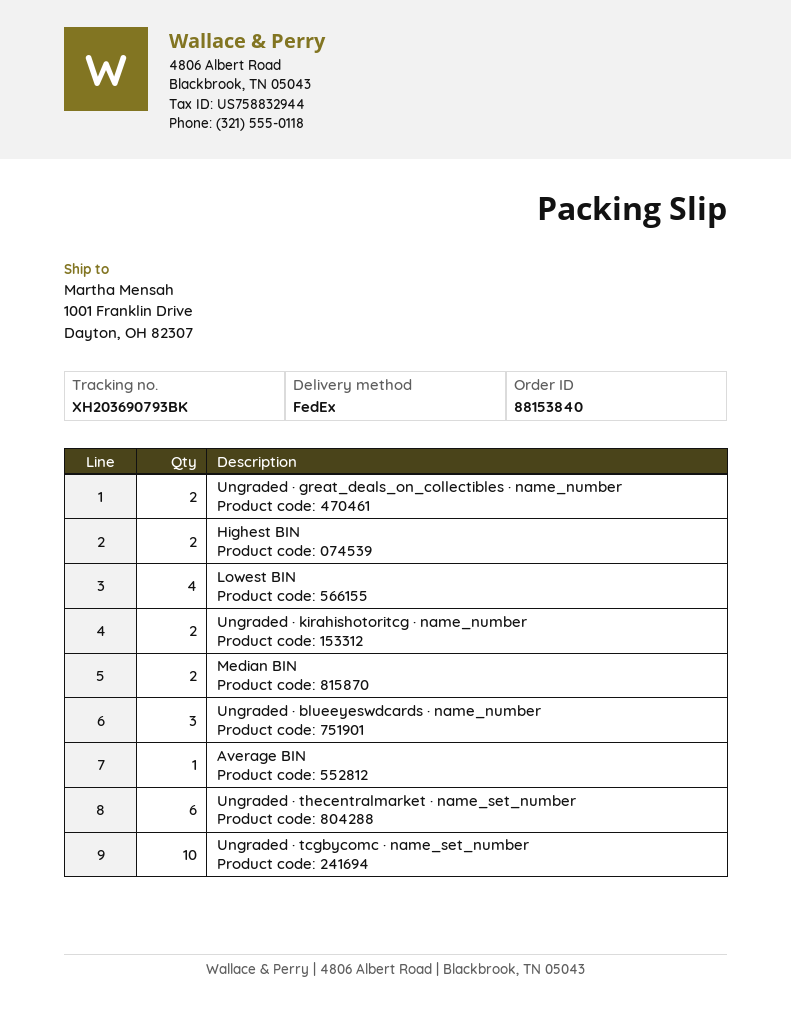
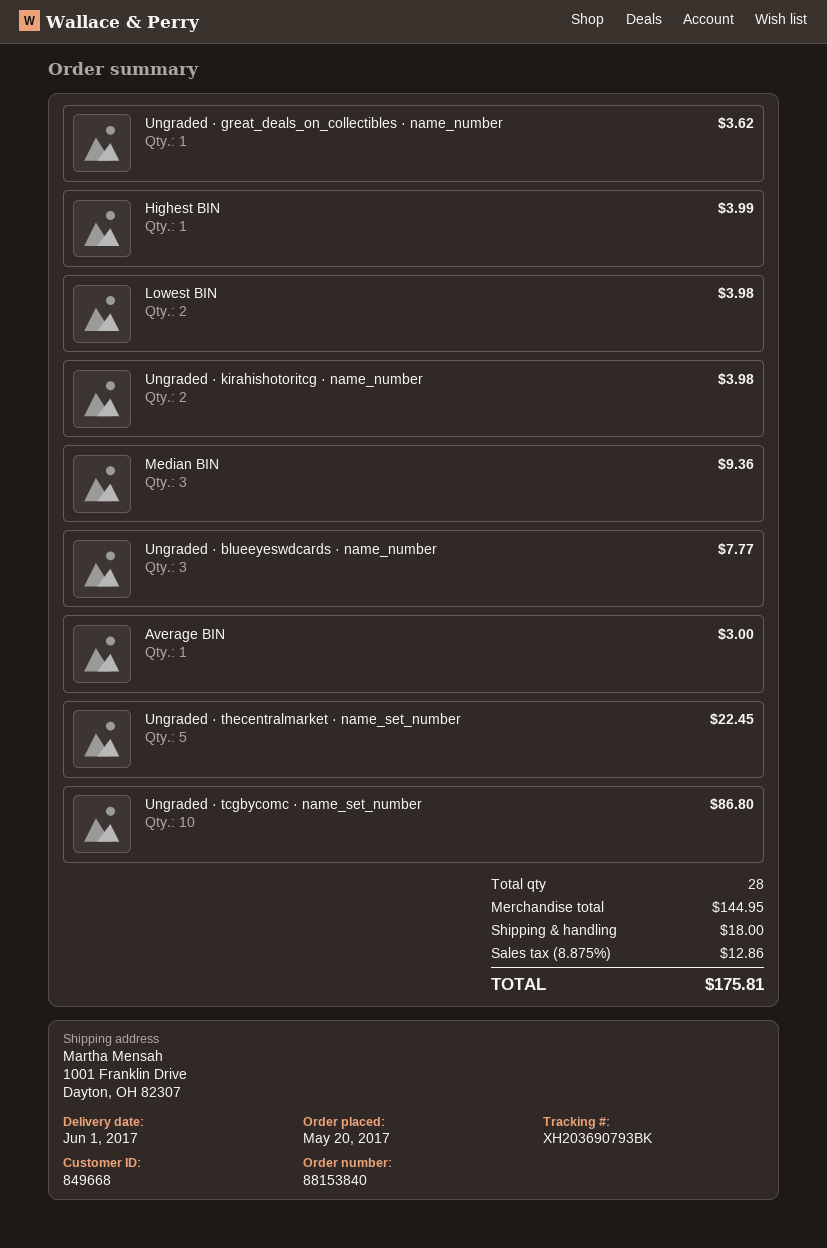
Ungraded · great_deals_on_collectibles · name_number: 2 -> 1
Highest BIN: 2 -> 1
Lowest BIN: 4 -> 2
Median BIN: 2 -> 3
Ungraded · thecentralmarket · name_set_number: 6 -> 5

